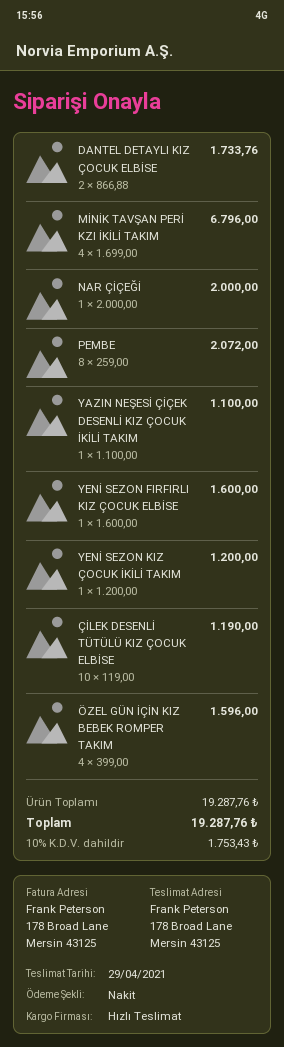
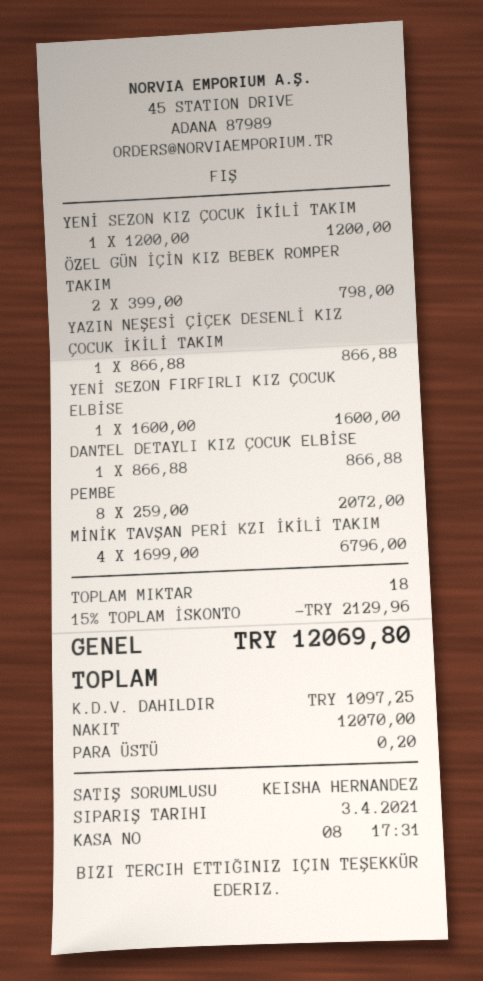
DANTEL DETAYLI KIZ ÇOCUK ELBİSE: 2 x 866.88 = 1733.76 -> 1 x 866.88 = 866.88
NAR ÇİÇEĞİ: 1 x 2000.00 = 2000.00 -> none
YAZIN NEŞESİ ÇİÇEK DESENLİ KIZ ÇOCUK İKİLİ TAKIM: 1 x 1100.00 = 1100.00 -> 1 x 866.88 = 866.88
ÇİLEK DESENLİ TÜTÜLÜ KIZ ÇOCUK ELBİSE: 10 x 119.00 = 1190.00 -> none
ÖZEL GÜN İÇİN KIZ BEBEK ROMPER TAKIM: 4 x 399.00 = 1596.00 -> 2 x 399.00 = 798.00
discount: none -> 15% = 2129.96
tax: 1753.43 -> 1097.25
total: 19287.76 -> 12069.80

